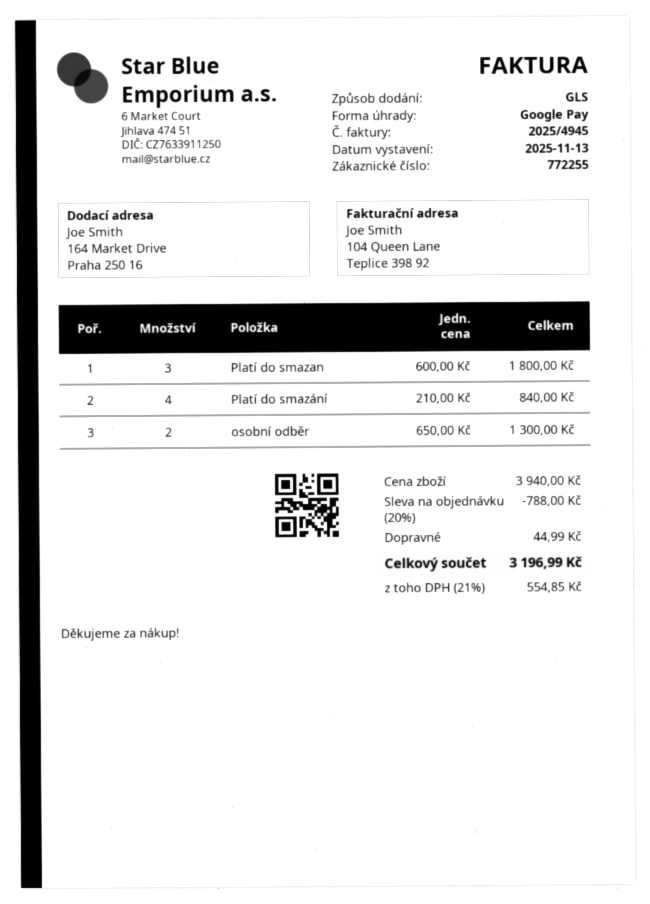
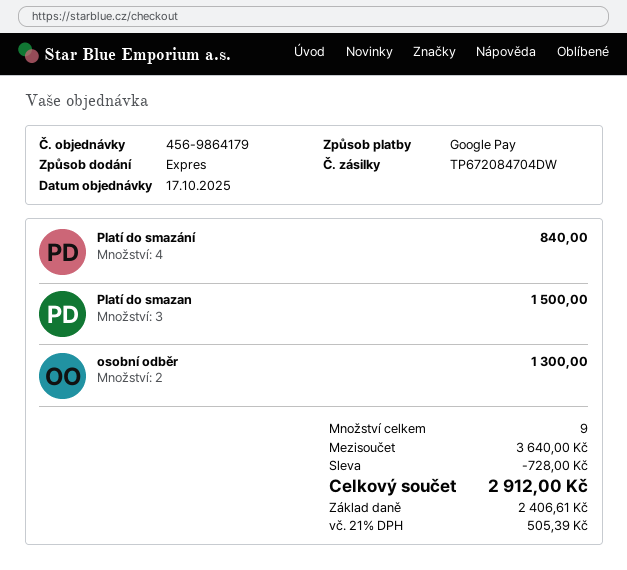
shipping method: GLS -> express
Platí do smazan: 3 for 1800.00 -> 3 for 1500.00
subtotal: 3940.00 -> 3640.00
discount: 788.00 -> 728.00
shipping: 44.99 -> none
tax: 21% = 554.85 -> 21% = 505.39
total: 3196.99 -> 2912.00

